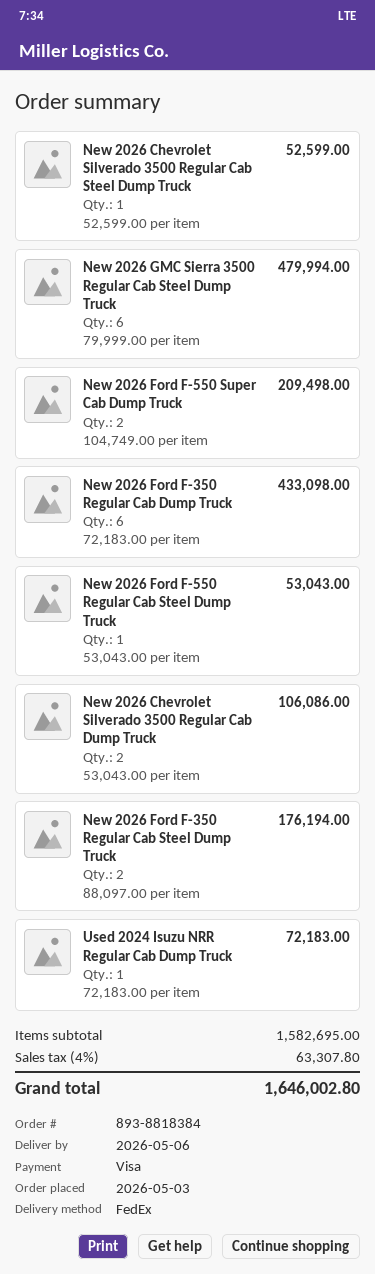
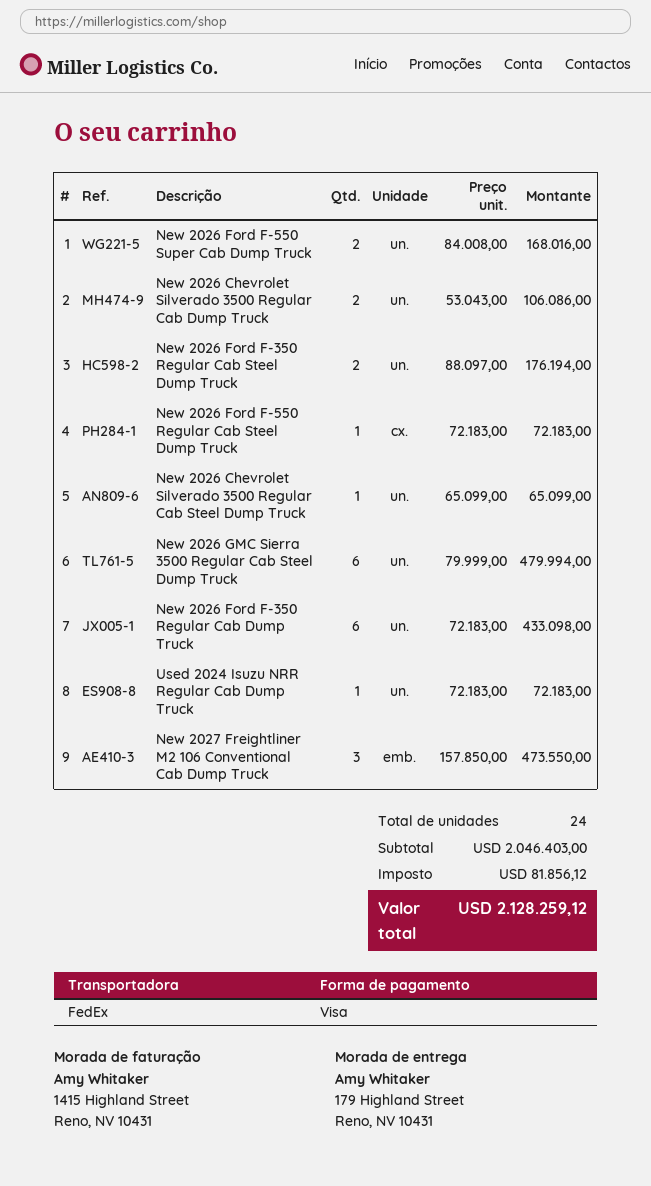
New 2026 Chevrolet Silverado 3500 Regular Cab Steel Dump Truck: 1 x 52599.00 = 52599.00 -> 1 x 65099.00 = 65099.00
New 2026 Ford F-550 Super Cab Dump Truck: 2 x 104749.00 = 209498.00 -> 2 x 84008.00 = 168016.00
New 2026 Ford F-550 Regular Cab Steel Dump Truck: 1 x 53043.00 = 53043.00 -> 1 x 72183.00 = 72183.00
New 2027 Freightliner M2 106 Conventional Cab Dump Truck: none -> 3 x 157850.00 = 473550.00
subtotal: 1582695.00 -> 2046403.00
tax: 63307.80 -> 81856.12
total: 1646002.80 -> 2128259.12

